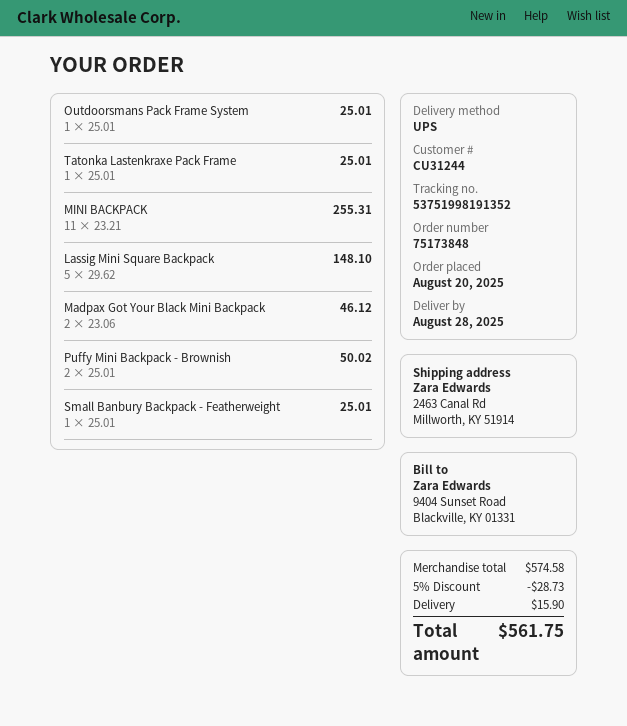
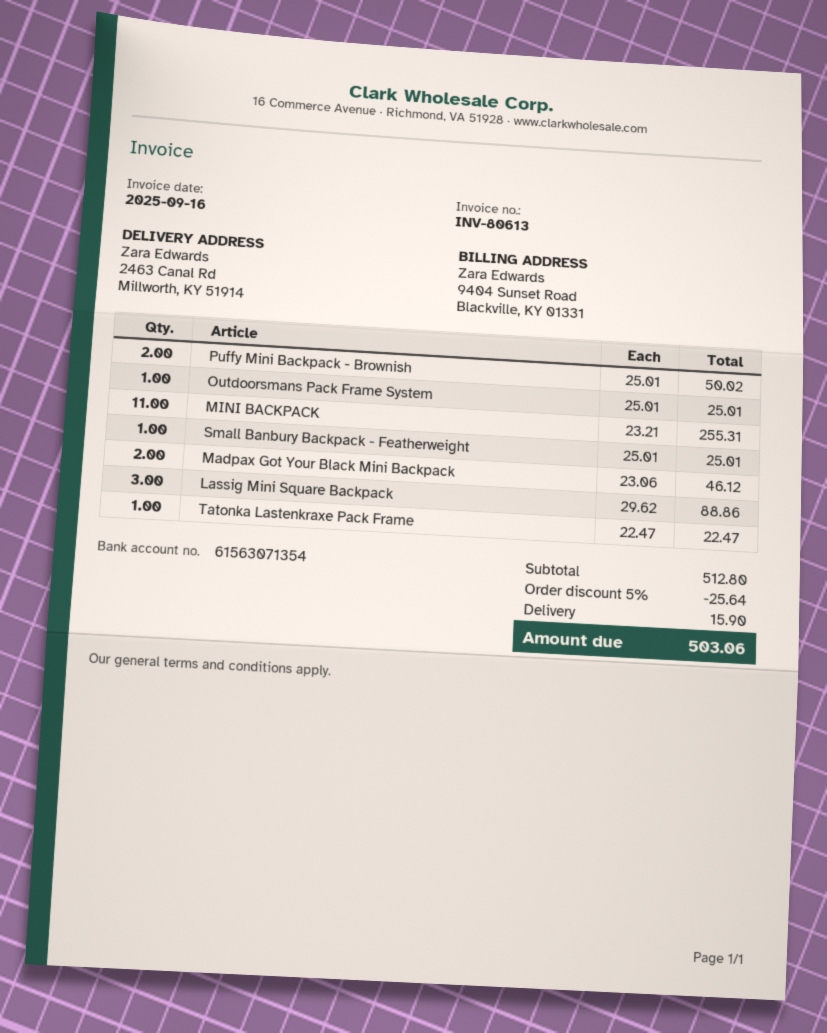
Tatonka Lastenkraxe Pack Frame: 1 x 25.01 = 25.01 -> 1 x 22.47 = 22.47
Lassig Mini Square Backpack: 5 x 29.62 = 148.10 -> 3 x 29.62 = 88.86
subtotal: 574.58 -> 512.80
discount: 5% = 28.73 -> 5% = 25.64
total: 561.75 -> 503.06

